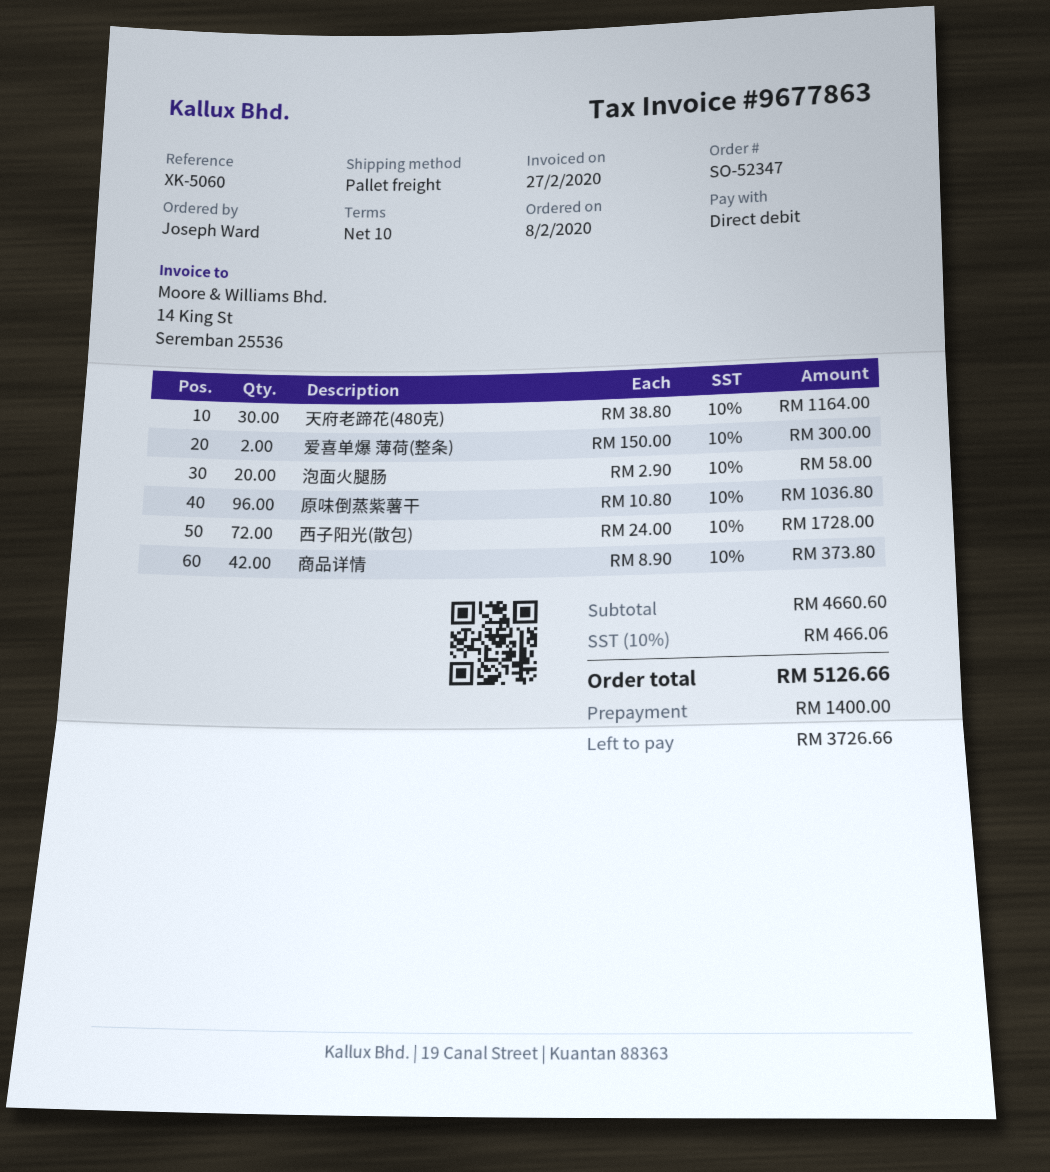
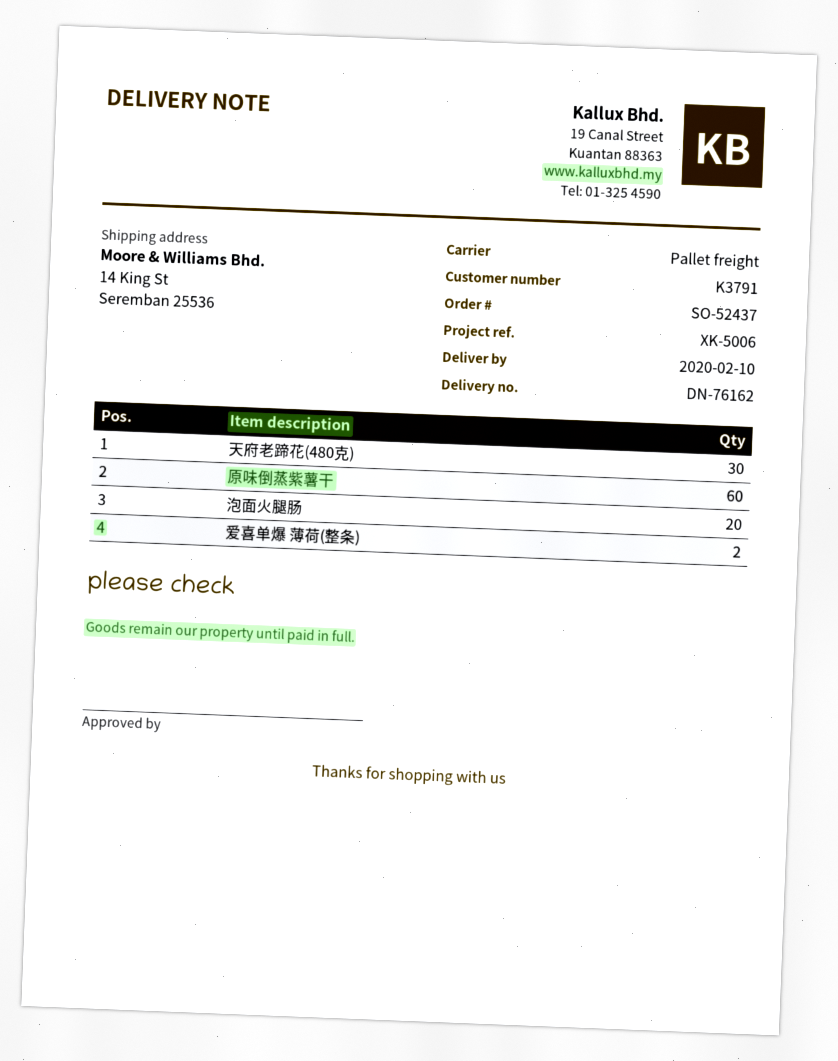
order number: SO-52347 -> SO-52437
reference: XK-5060 -> XK-5006
原味倒蒸紫薯干: 96 -> 60
西子阳光(散包): 72 -> none
商品详情: 42 -> none

